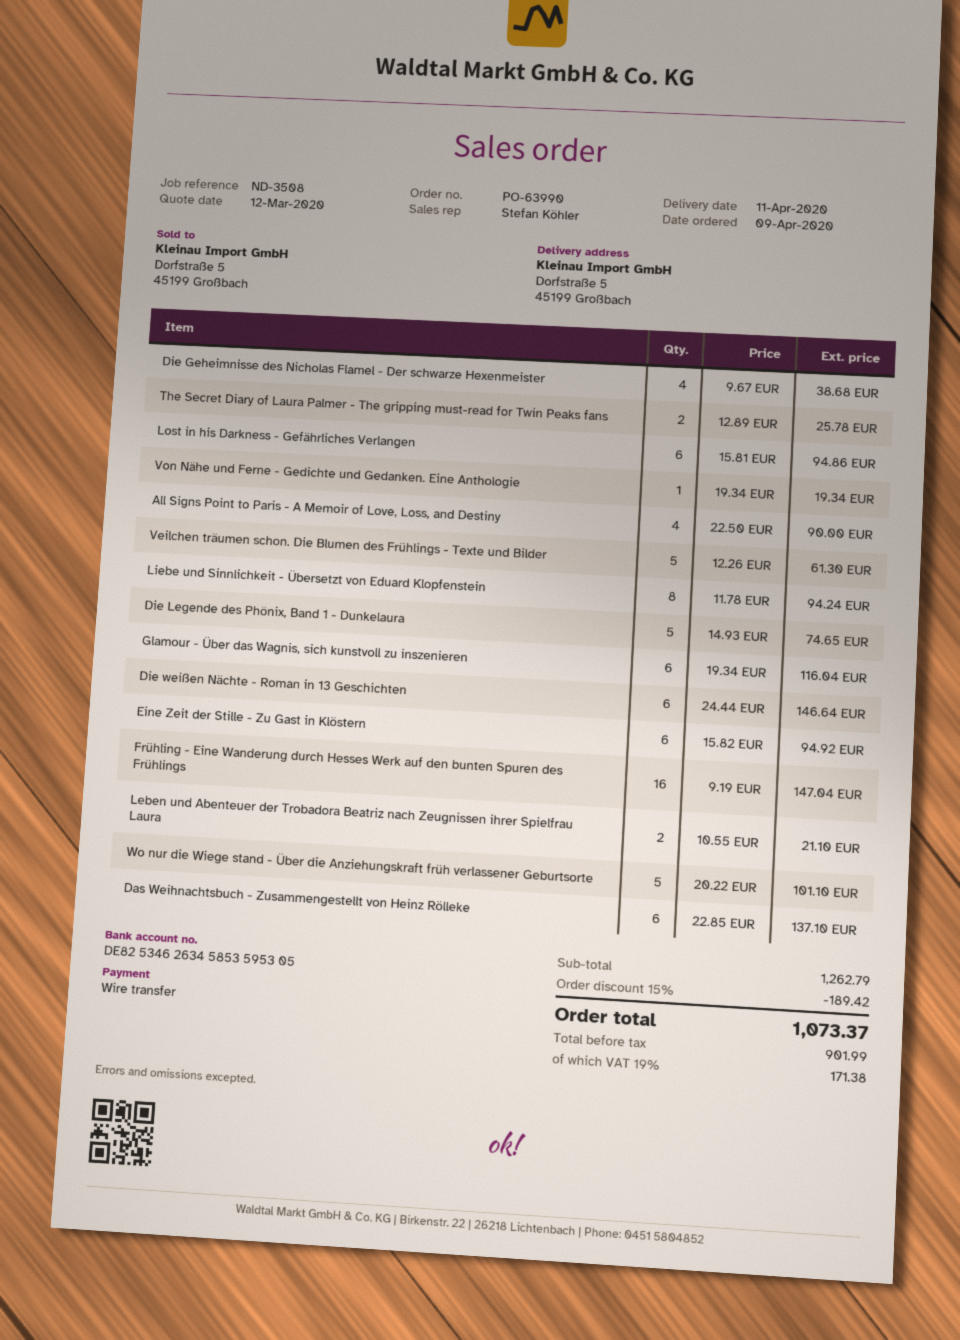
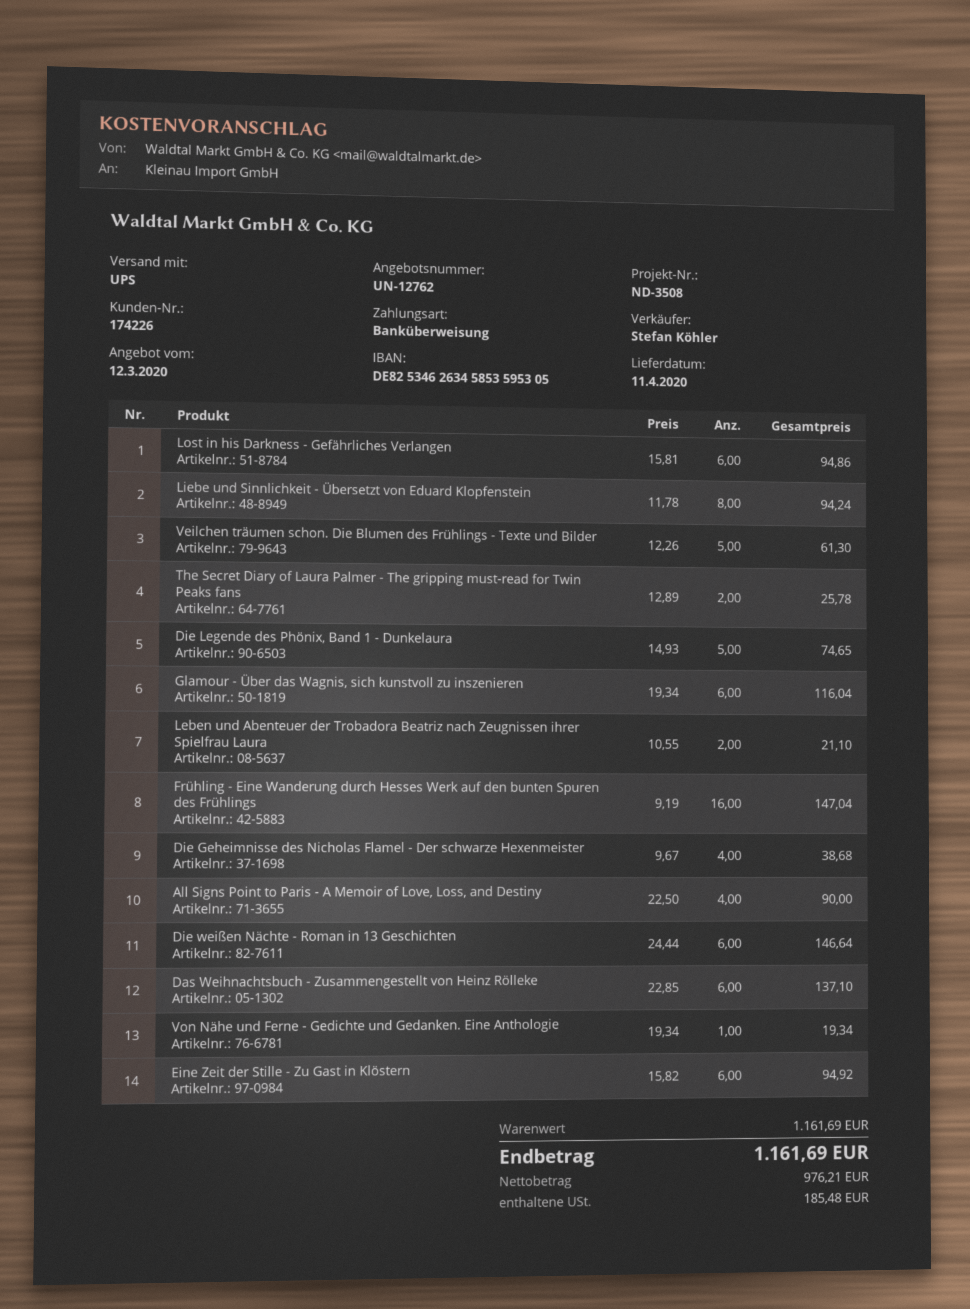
Wo nur die Wiege stand - Über die Anziehungskraft früh verlassener Geburtsorte: 5 x 20.22 = 101.10 -> none
subtotal: 1262.79 -> 1161.69
discount: 15% = 189.42 -> none
net: 901.99 -> 976.21
tax: 171.38 -> 185.48
total: 1073.37 -> 1161.69

